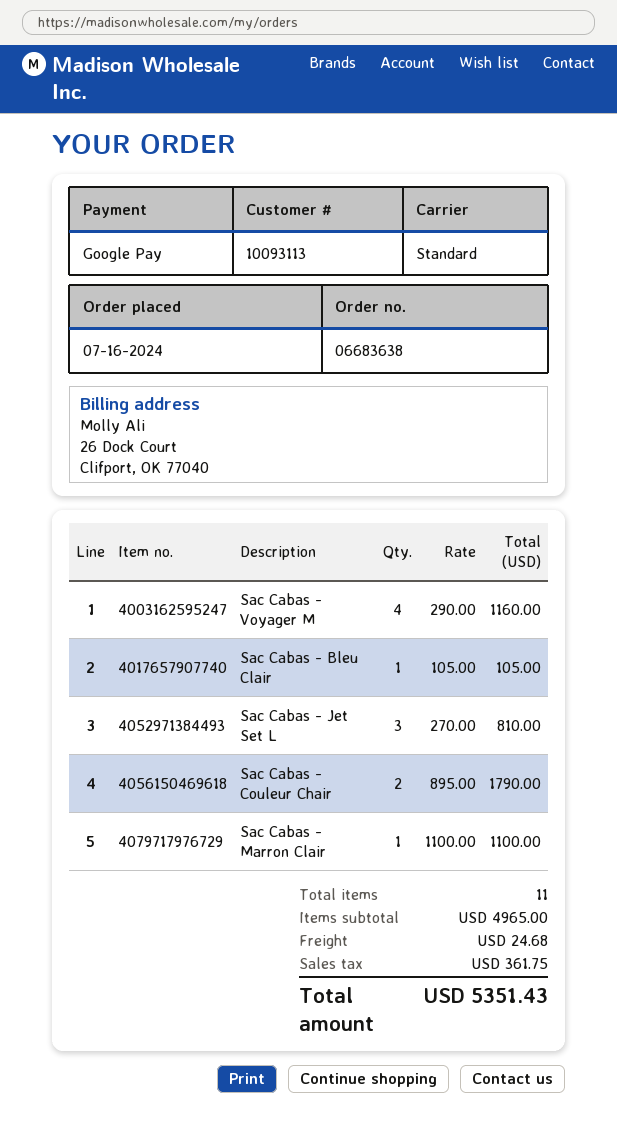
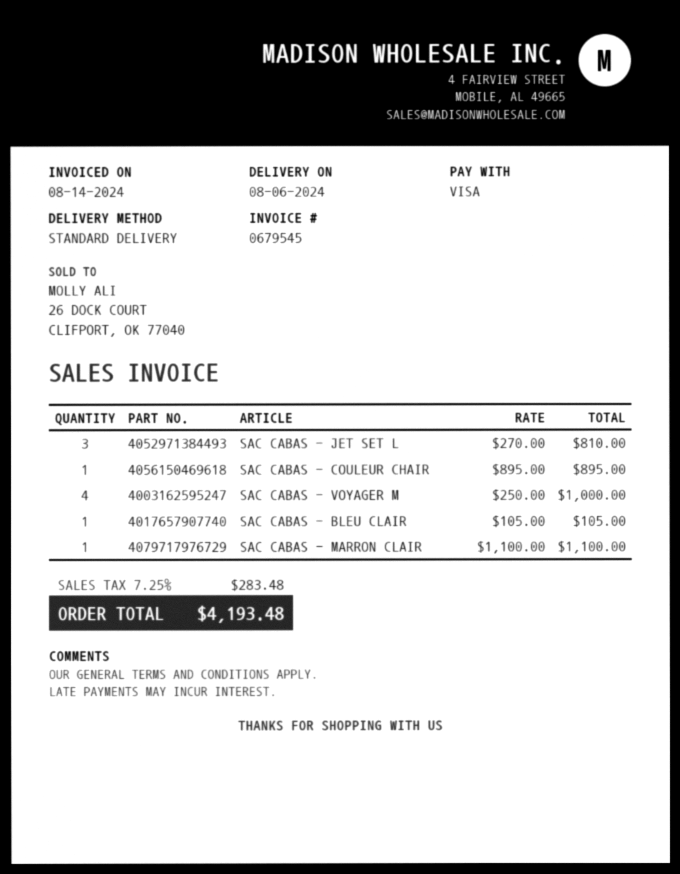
payment method: Google Pay -> Visa
Sac Cabas - Voyager M: 4 x 290.00 = 1160.00 -> 4 x 250.00 = 1000.00
Sac Cabas - Couleur Chair: 2 x 895.00 = 1790.00 -> 1 x 895.00 = 895.00
shipping: 24.68 -> none
tax: 361.75 -> 283.48
total: 5351.43 -> 4193.48

